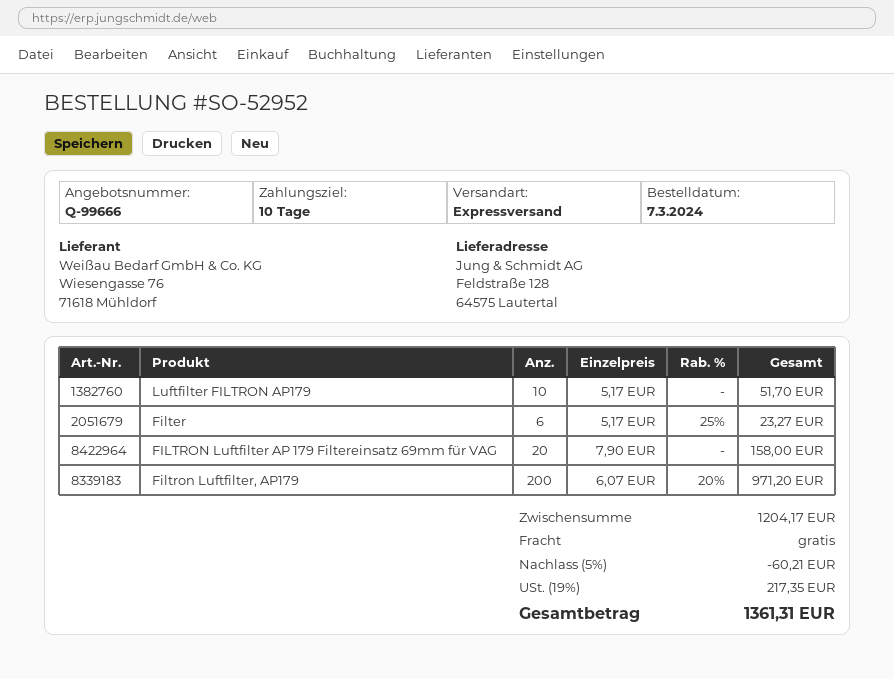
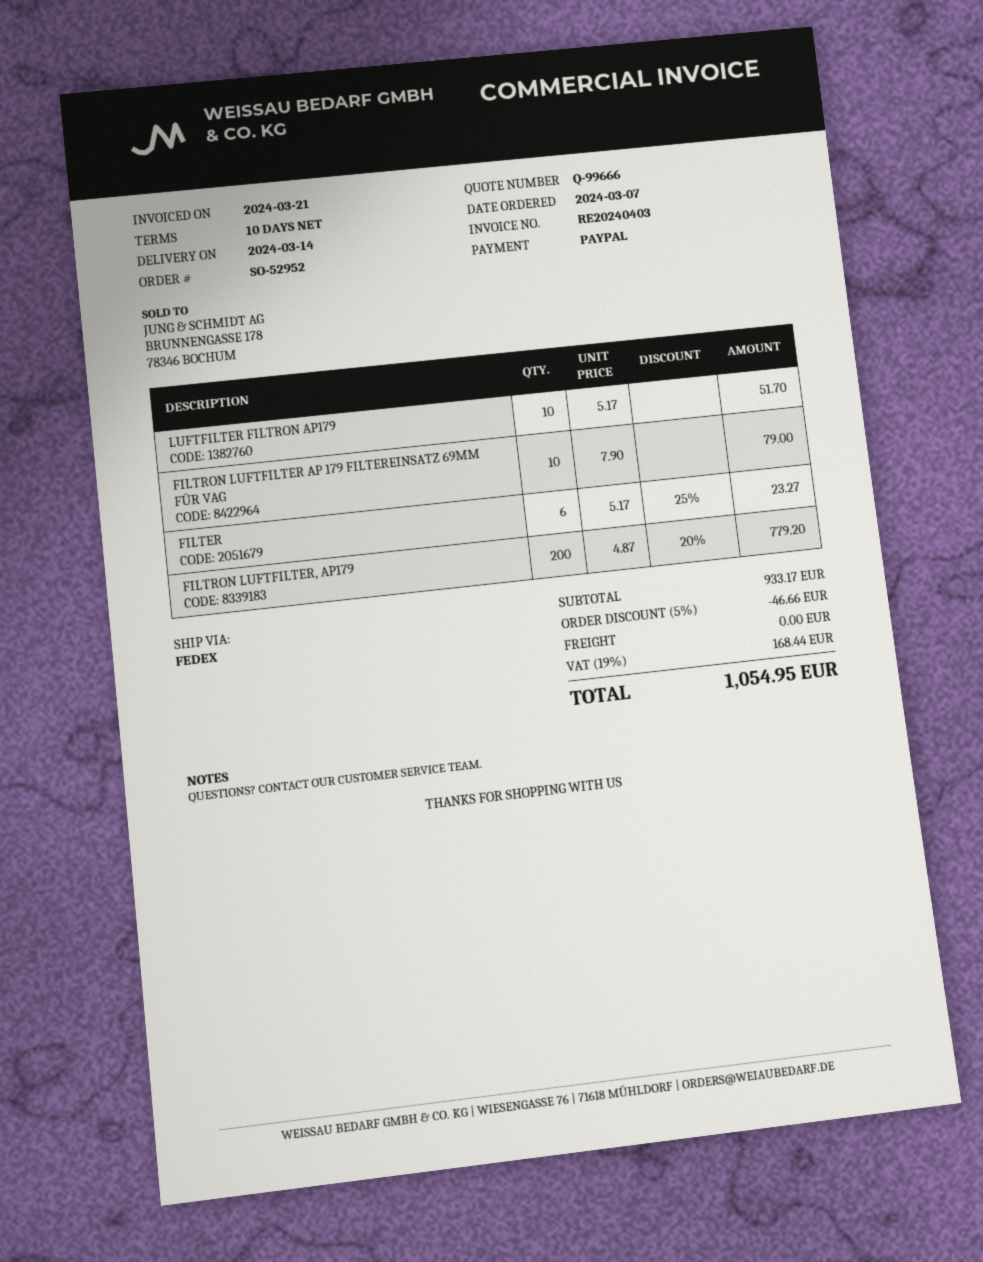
shipping method: express -> FedEx
FILTRON Luftfilter AP 179 Filtereinsatz 69mm für VAG: 20 x 7.90 = 158.00 -> 10 x 7.90 = 79.00
Filtron Luftfilter, AP179: 200 x 6.07 - 20% = 971.20 -> 200 x 4.87 - 20% = 779.20
subtotal: 1204.17 -> 933.17
discount: 5% = 60.21 -> 5% = 46.66
tax: 19% = 217.35 -> 19% = 168.44
total: 1361.31 -> 1054.95

